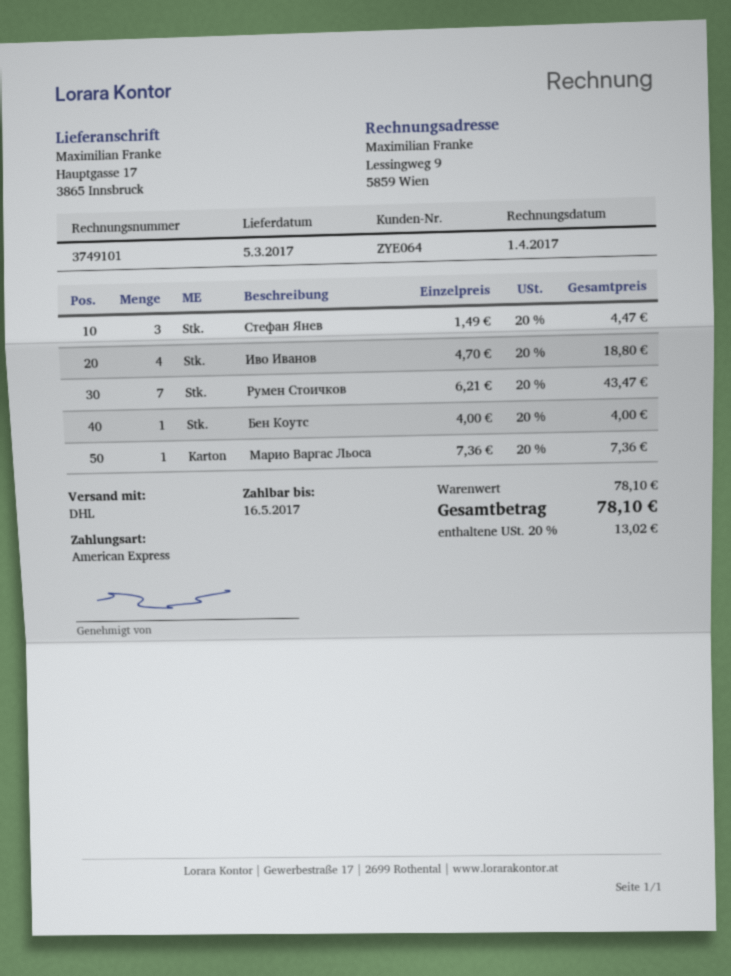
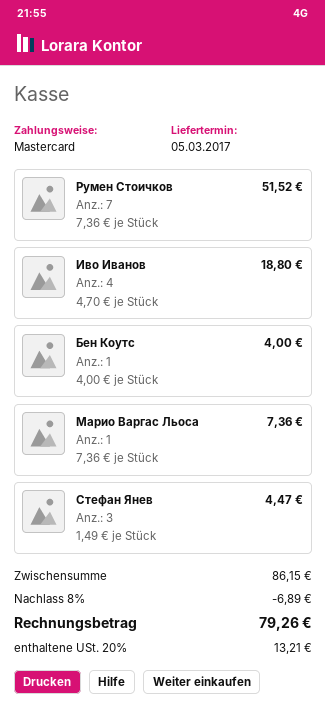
payment method: American Express -> Mastercard
Румен Стоичков: 7 x 6.21 = 43.47 -> 7 x 7.36 = 51.52
subtotal: 78.10 -> 86.15
discount: none -> 8% = 6.89
tax: 20% = 13.02 -> 20% = 13.21
total: 78.10 -> 79.26

